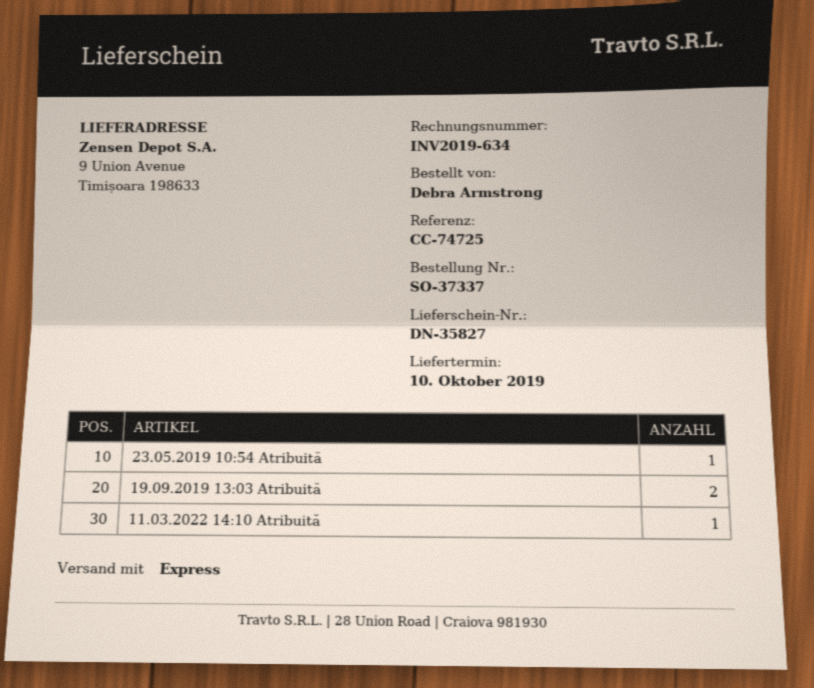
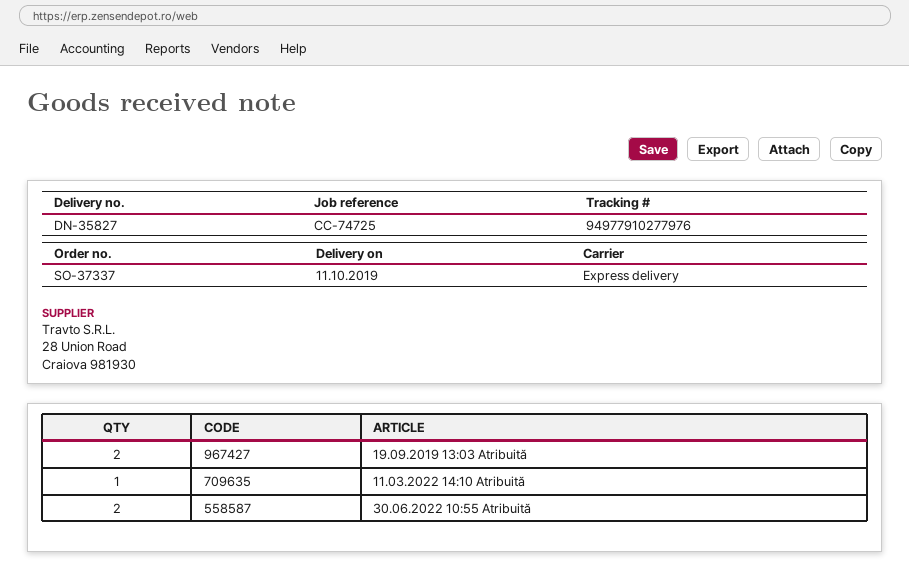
delivery date: 2019-10-10 -> 2019-10-11
23.05.2019 10:54 Atribuită: 1 -> none
30.06.2022 10:55 Atribuită: none -> 2

